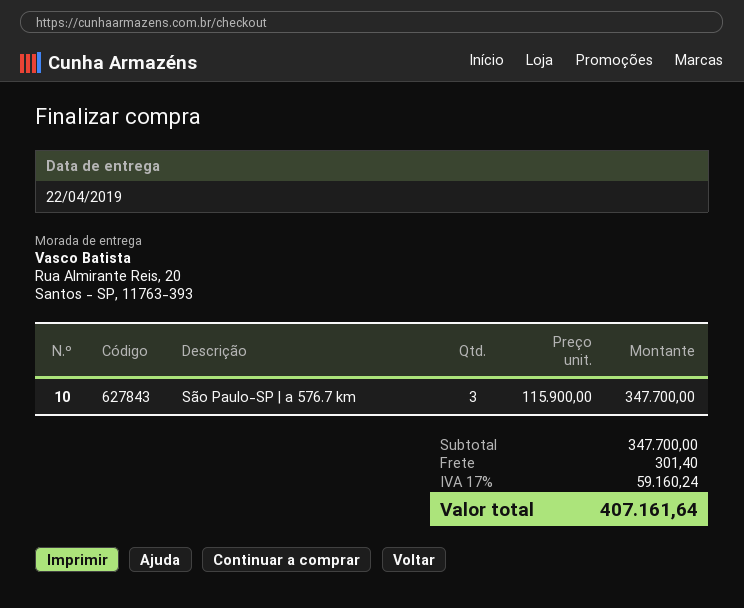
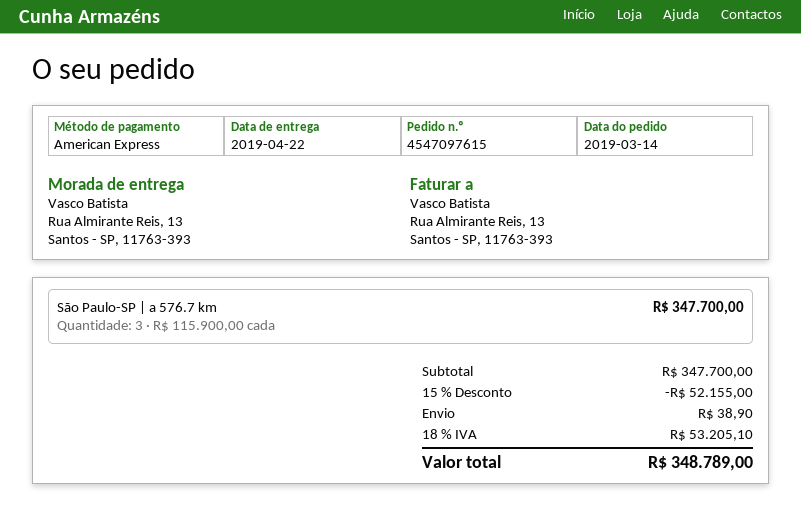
ship to: Rua Almirante Reis, 20, Santos - SP, 11763-393 -> Rua Almirante Reis, 13, Santos - SP, 11763-393
discount: none -> 15% = 52155.00
shipping: 301.40 -> 38.90
tax: 17% = 59160.24 -> 18% = 53205.10
total: 407161.64 -> 348789.00

